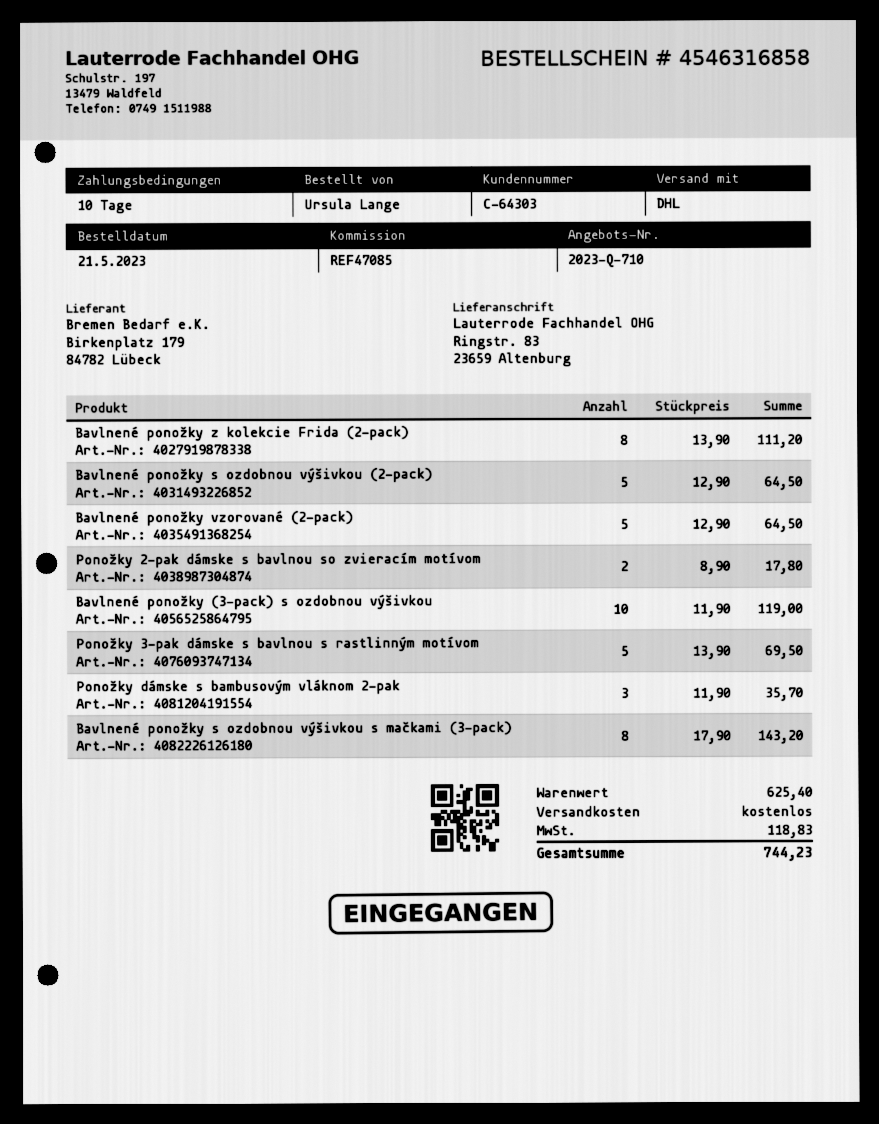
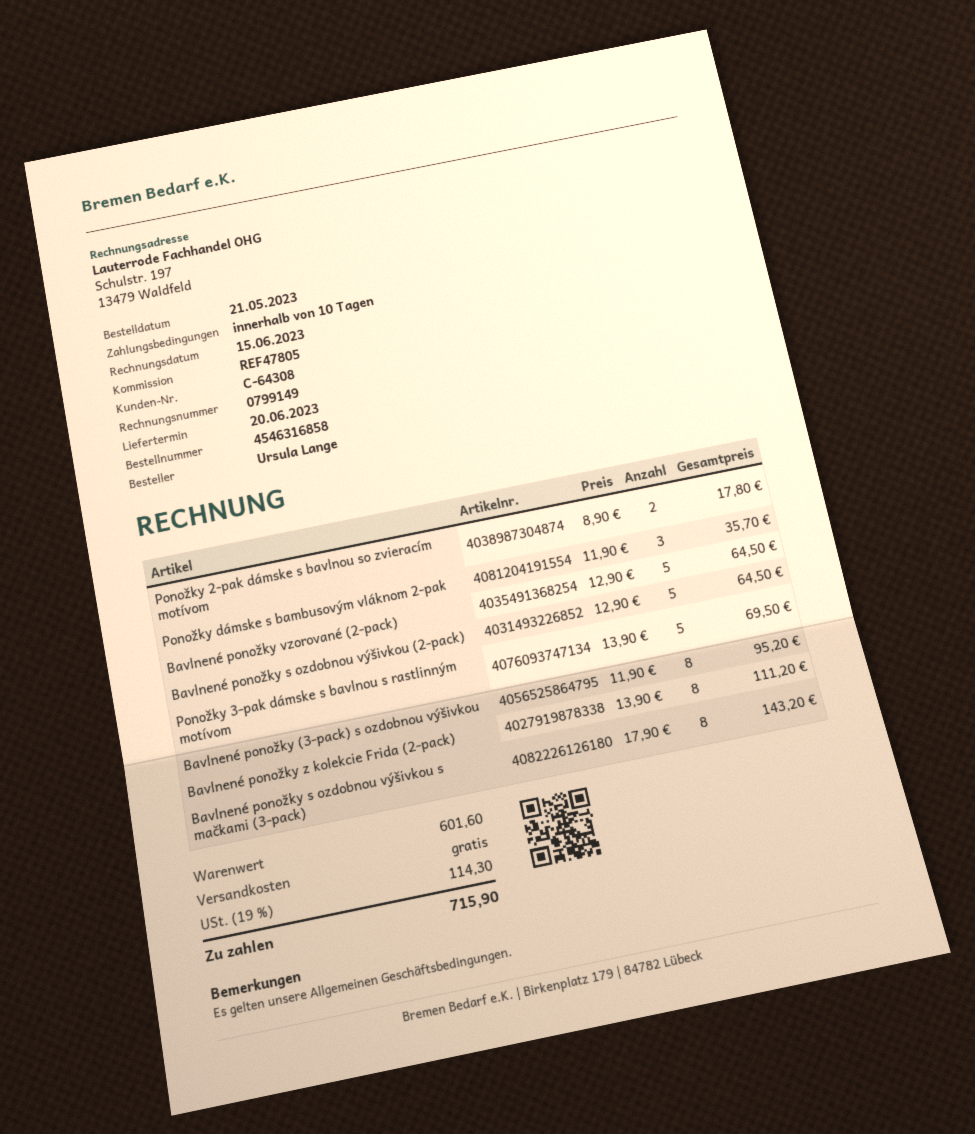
customer number: C-64303 -> C-64308
reference: REF47085 -> REF47805
Bavlnené ponožky (3-pack) s ozdobnou výšivkou: 10 x 11.90 = 119.00 -> 8 x 11.90 = 95.20
subtotal: 625.40 -> 601.60
tax: 118.83 -> 114.30
total: 744.23 -> 715.90

